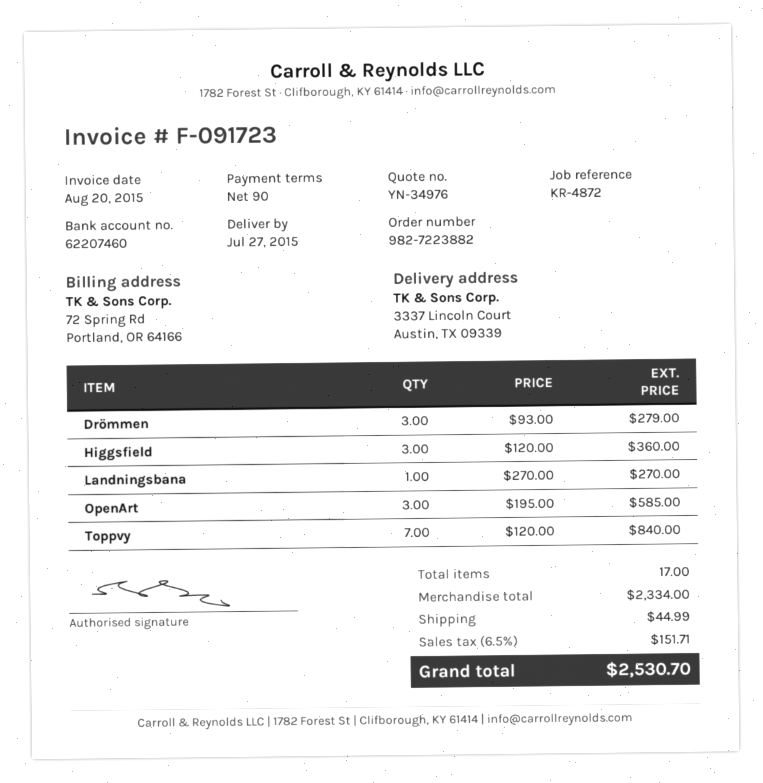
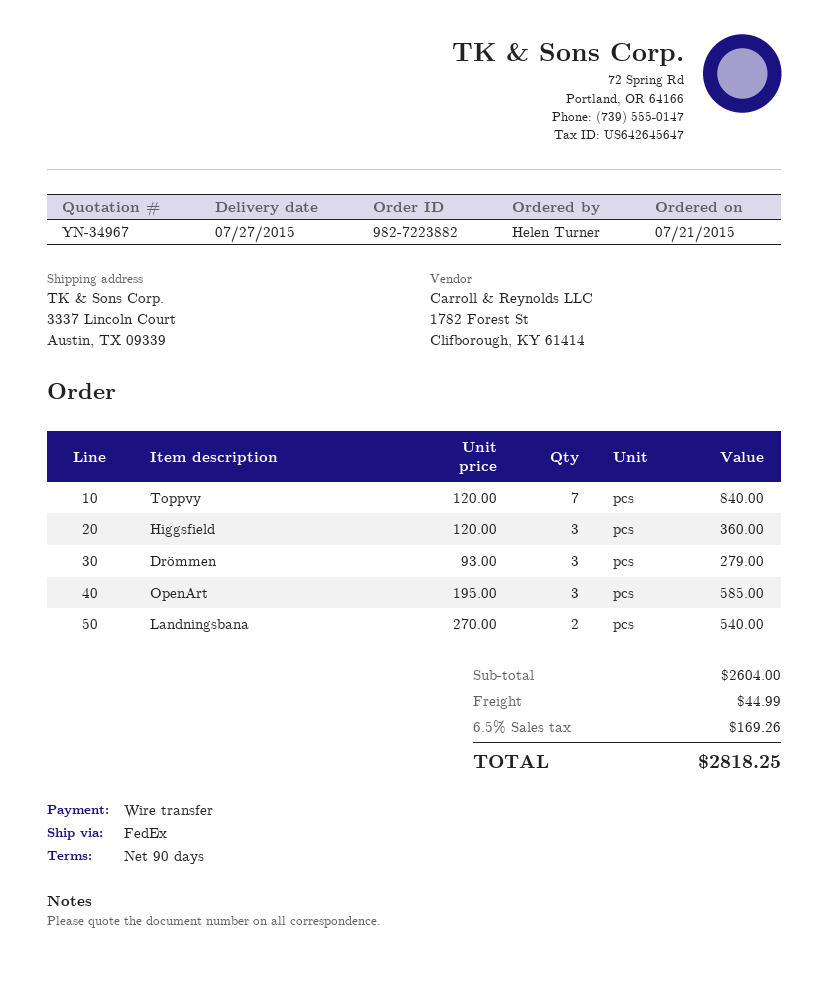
quote number: YN-34976 -> YN-34967
Landningsbana: 1 x 270.00 = 270.00 -> 2 x 270.00 = 540.00
subtotal: 2334.00 -> 2604.00
tax: 6.5% = 151.71 -> 6.5% = 169.26
total: 2530.70 -> 2818.25

